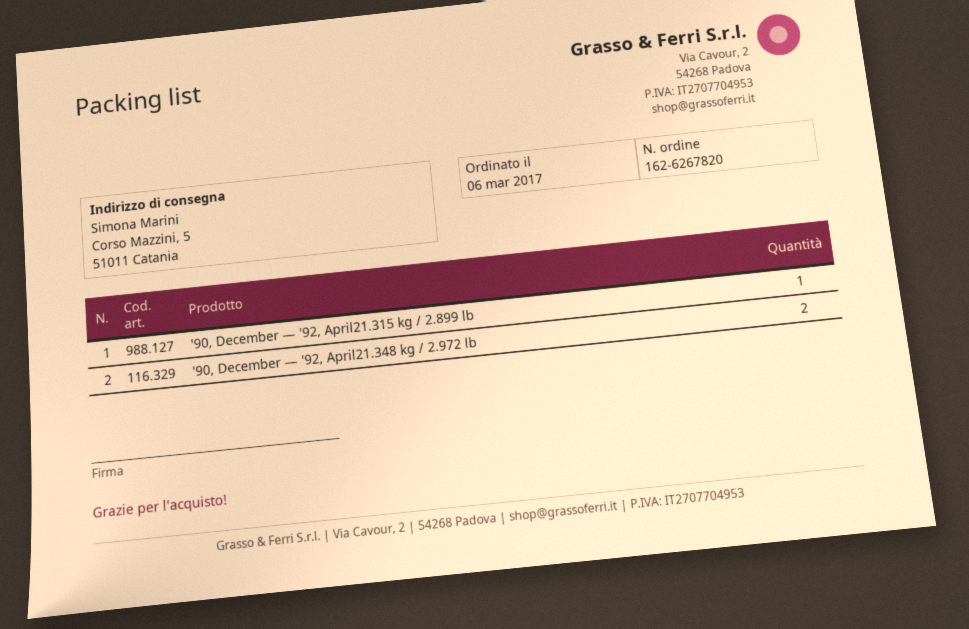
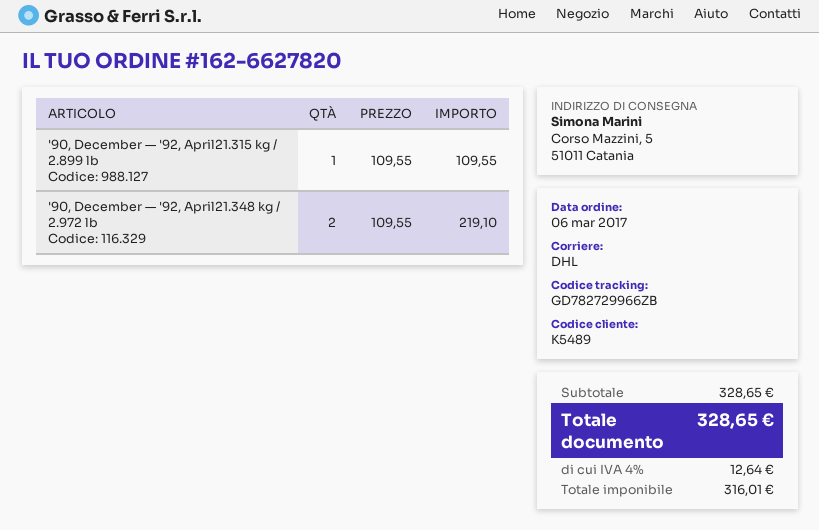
order number: 162-6267820 -> 162-6627820

